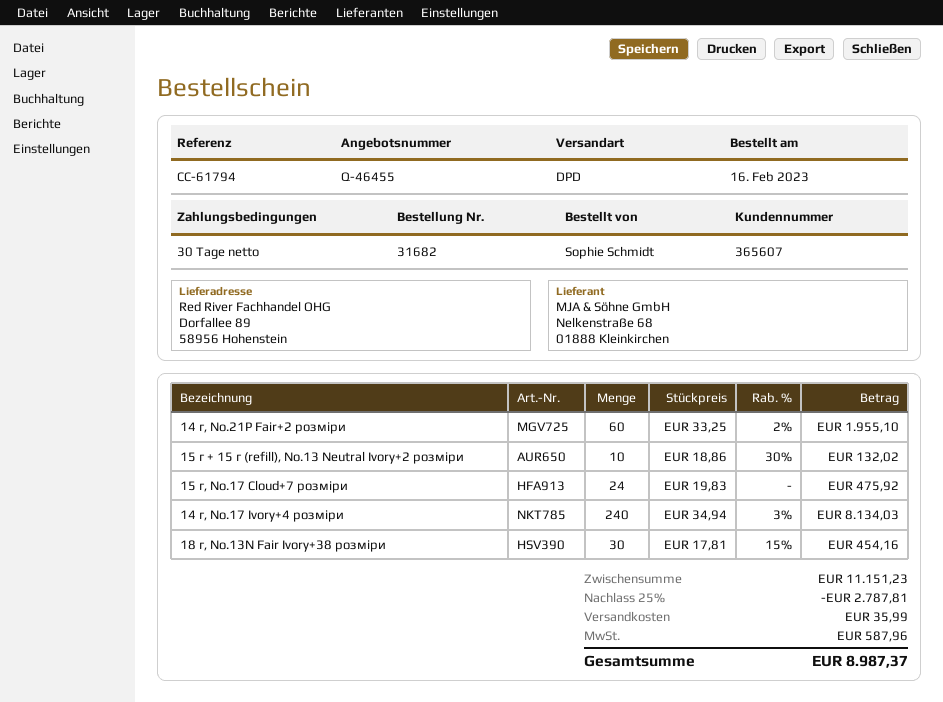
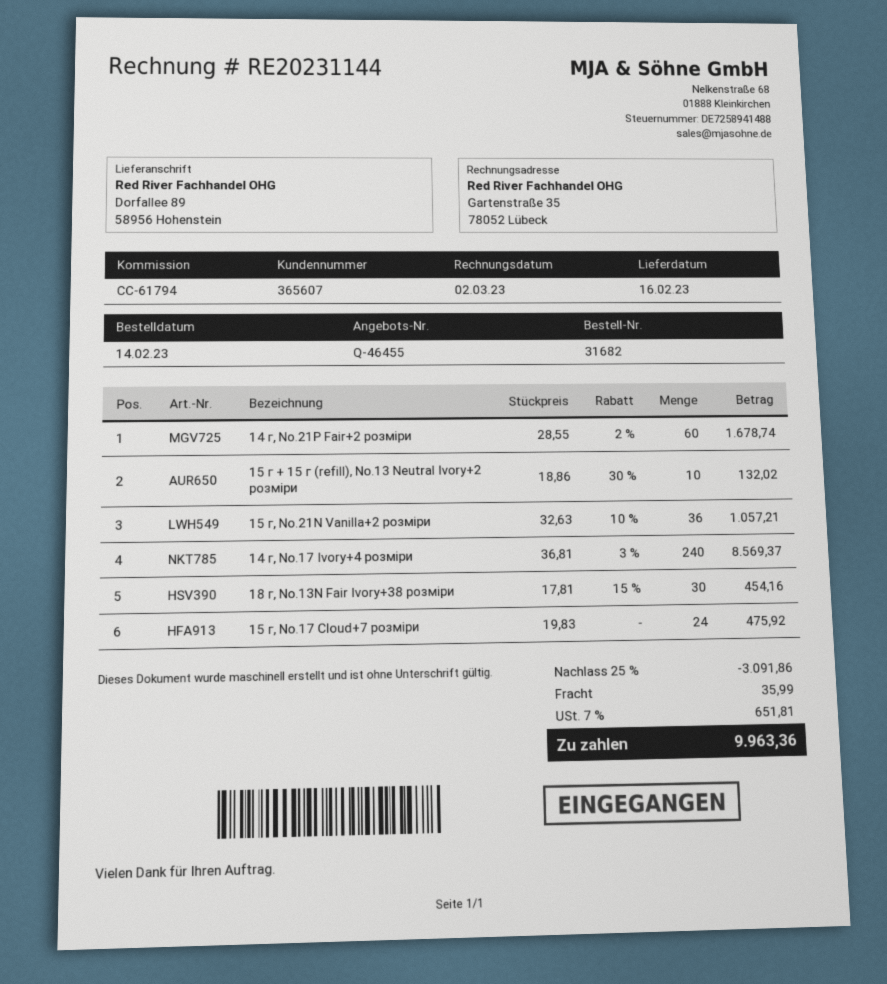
order date: 2023-02-16 -> 2023-02-14
14 г, No.21P Fair+2 розміри: 60 x 33.25 - 2% = 1955.10 -> 60 x 28.55 - 2% = 1678.74
14 г, No.17 Ivory+4 розміри: 240 x 34.94 - 3% = 8134.03 -> 240 x 36.81 - 3% = 8569.37
15 г, No.21N Vanilla+2 розміри: none -> 36 x 32.63 - 10% = 1057.21
discount: 25% = 2787.81 -> 25% = 3091.86
tax: 587.96 -> 651.81
total: 8987.37 -> 9963.36

